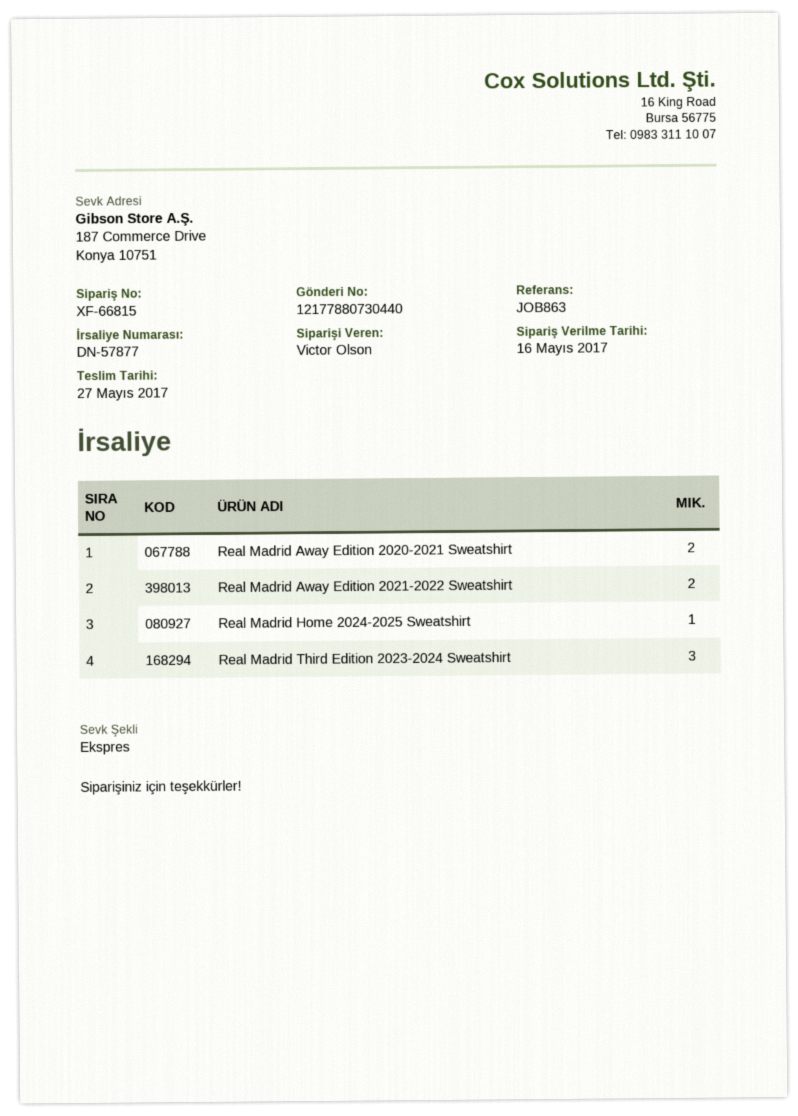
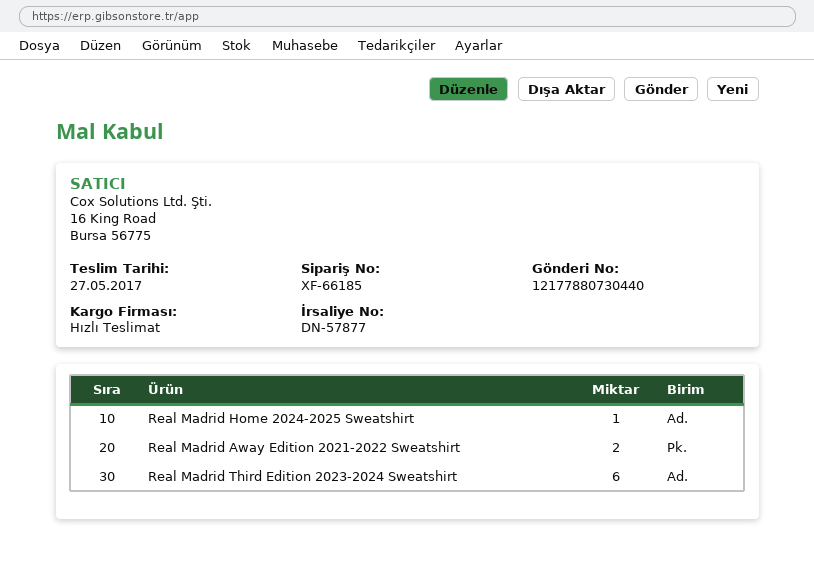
order number: XF-66815 -> XF-66185
Real Madrid Away Edition 2020-2021 Sweatshirt: 2 -> none
Real Madrid Third Edition 2023-2024 Sweatshirt: 3 -> 6

